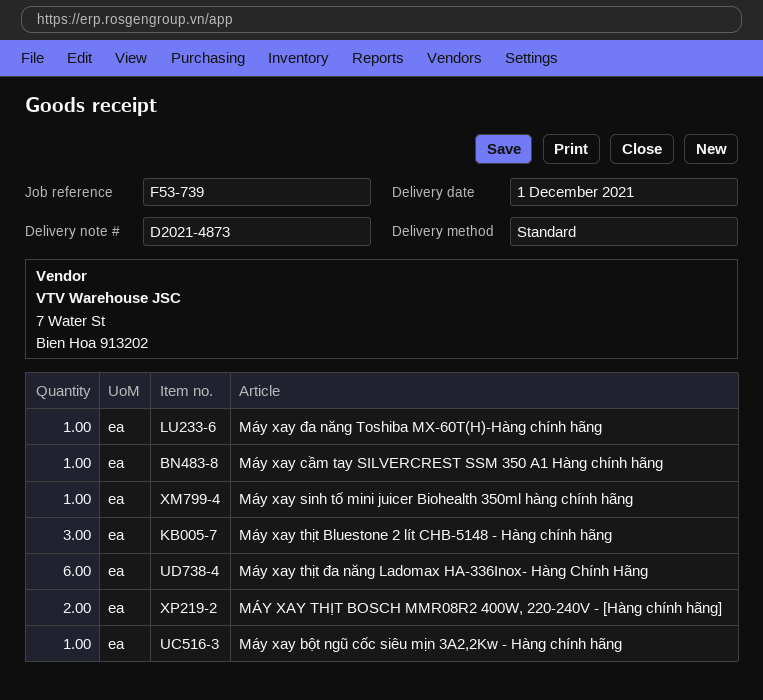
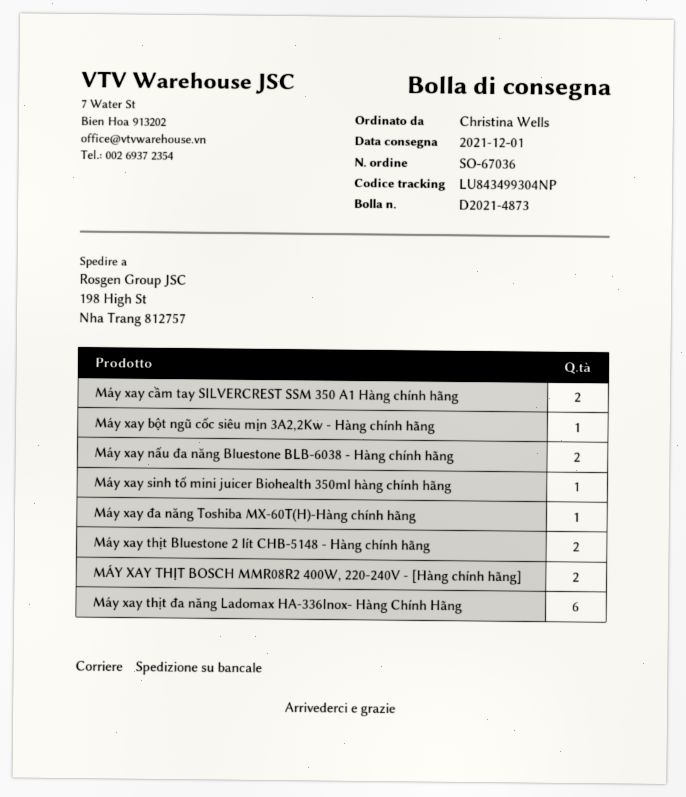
shipping method: standard -> pallet freight
Máy xay cầm tay SILVERCREST SSM 350 A1 Hàng chính hãng: 1 -> 2
Máy xay thịt Bluestone 2 lít CHB-5148 - Hàng chính hãng: 3 -> 2
Máy xay nấu đa năng Bluestone BLB-6038 - Hàng chính hãng: none -> 2

